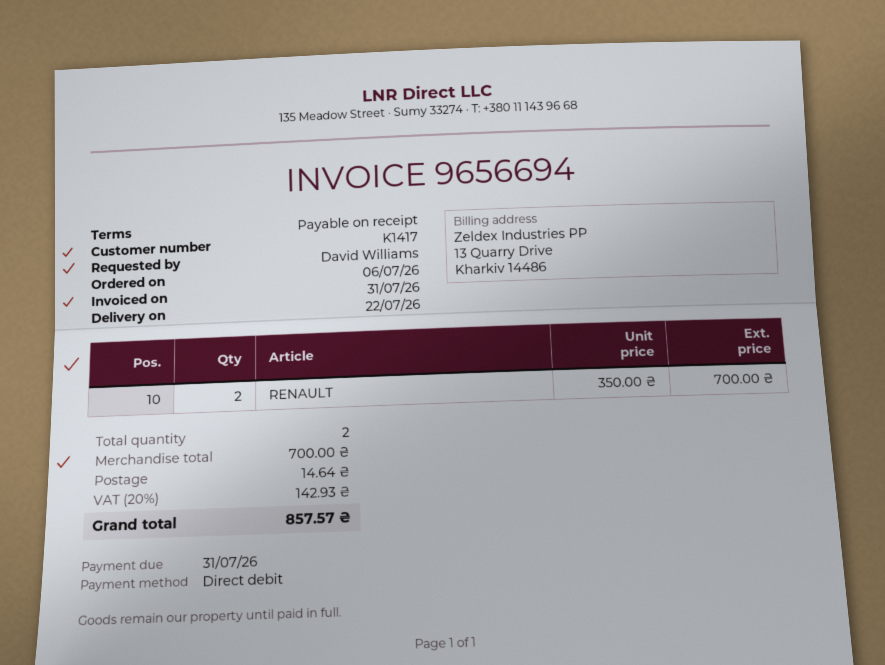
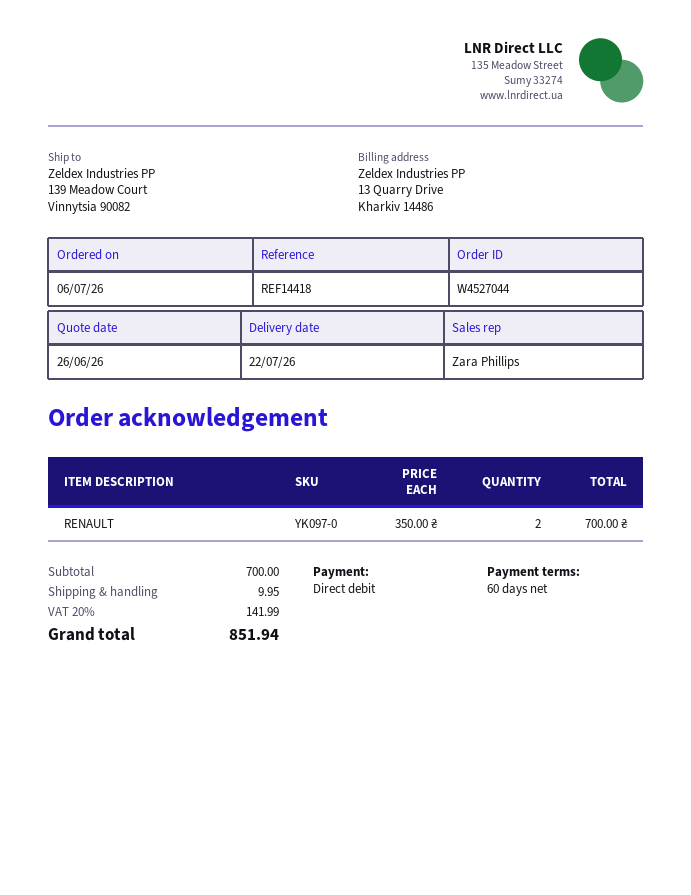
payment terms: on receipt -> 60 days
shipping: 14.64 -> 9.95
tax: 20% = 142.93 -> 20% = 141.99
total: 857.57 -> 851.94

